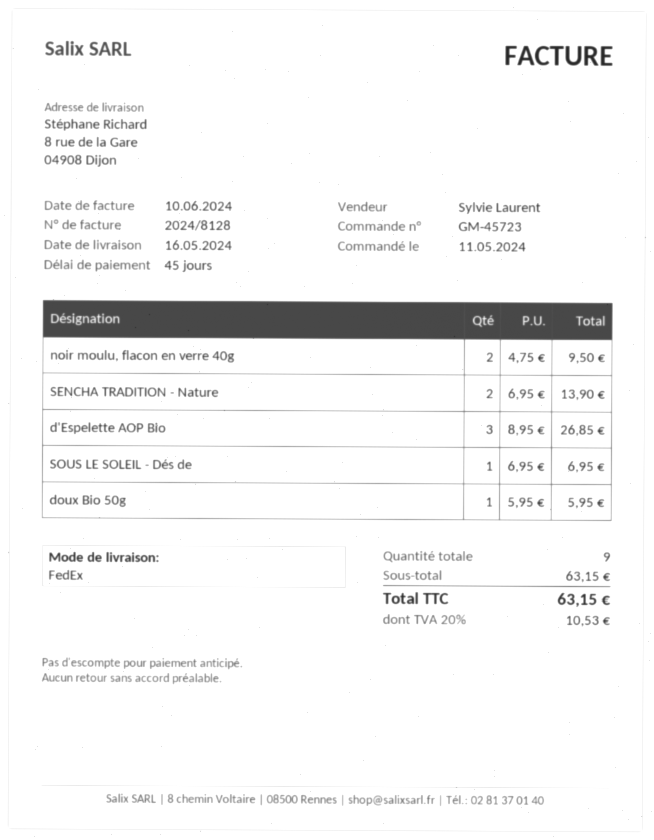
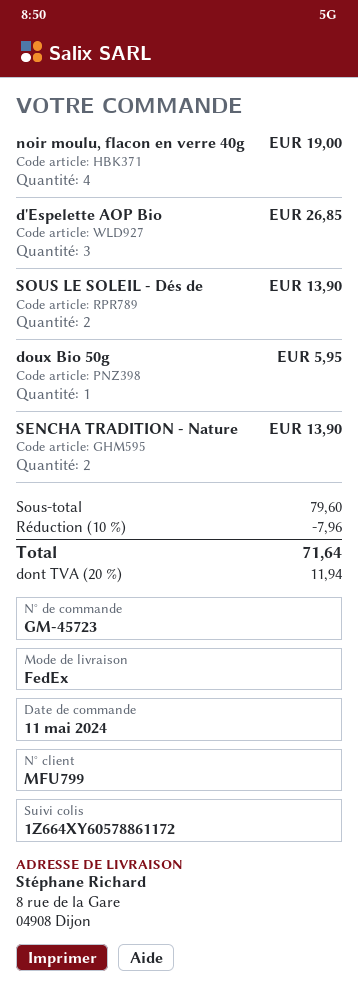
noir moulu, flacon en verre 40g: 2 for 9.50 -> 4 for 19.00
SOUS LE SOLEIL - Dés de: 1 for 6.95 -> 2 for 13.90
subtotal: 63.15 -> 79.60
discount: none -> 10% = 7.96
tax: 20% = 10.53 -> 20% = 11.94
total: 63.15 -> 71.64

